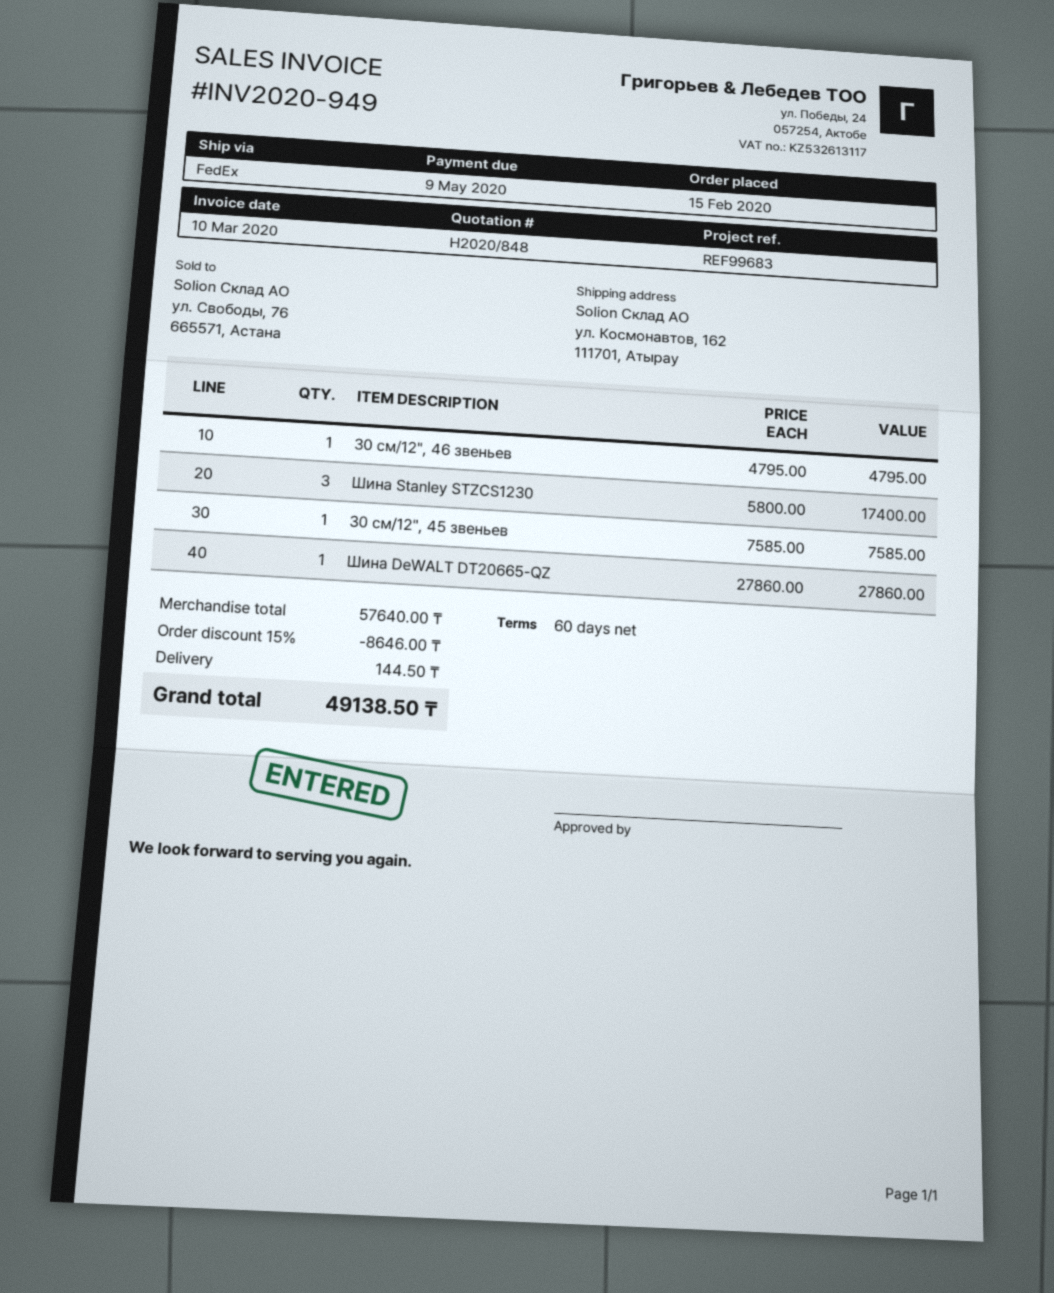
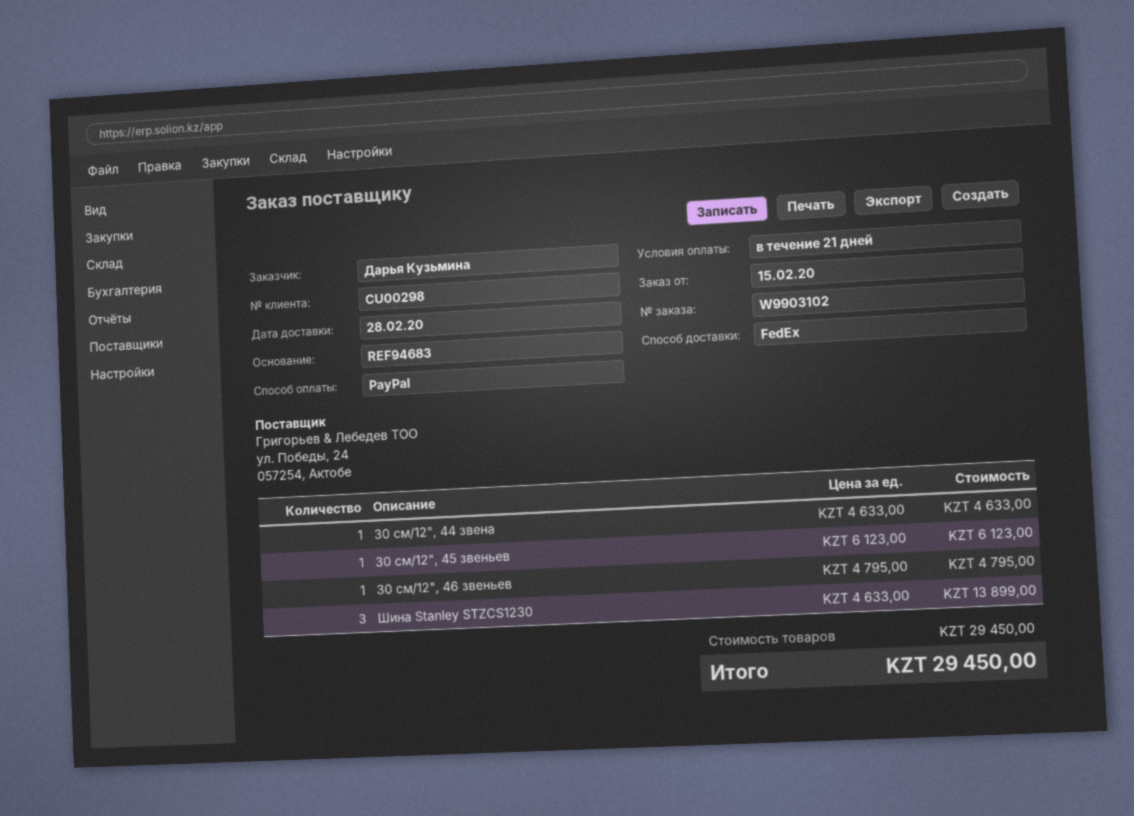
payment terms: 60 days -> 21 days
reference: REF99683 -> REF94683
Шина Stanley STZCS1230: 3 x 5800.00 = 17400.00 -> 3 x 4633.00 = 13899.00
30 см/12", 45 звеньев: 1 x 7585.00 = 7585.00 -> 1 x 6123.00 = 6123.00
Шина DeWALT DT20665-QZ: 1 x 27860.00 = 27860.00 -> none
30 см/12", 44 звена: none -> 1 x 4633.00 = 4633.00
subtotal: 57640.00 -> 29450.00
discount: 15% = 8646.00 -> none
shipping: 144.50 -> none
total: 49138.50 -> 29450.00

